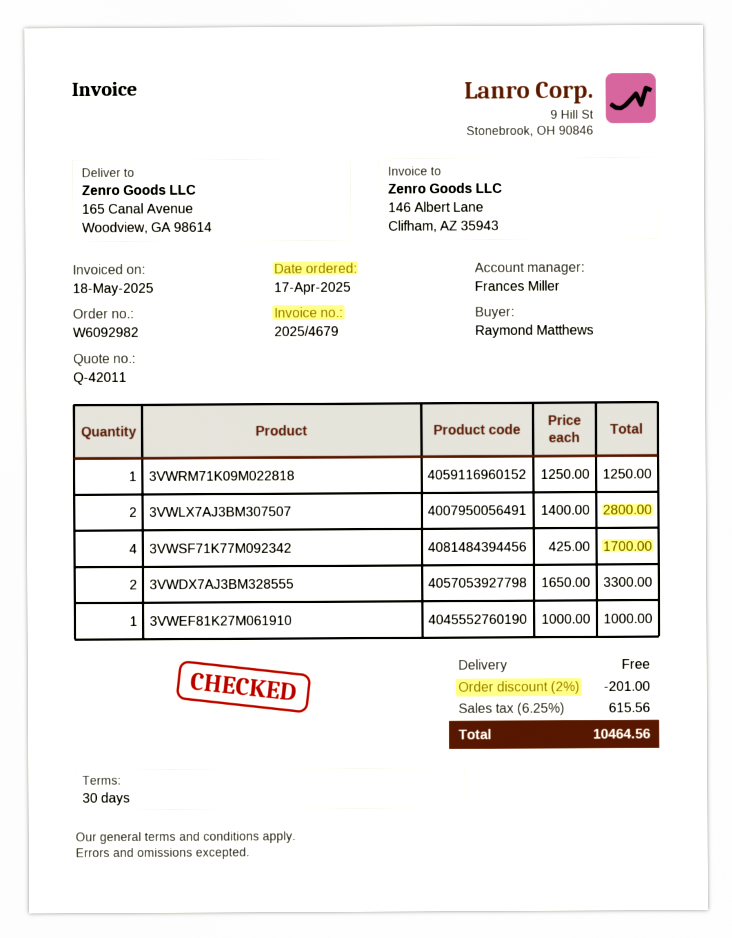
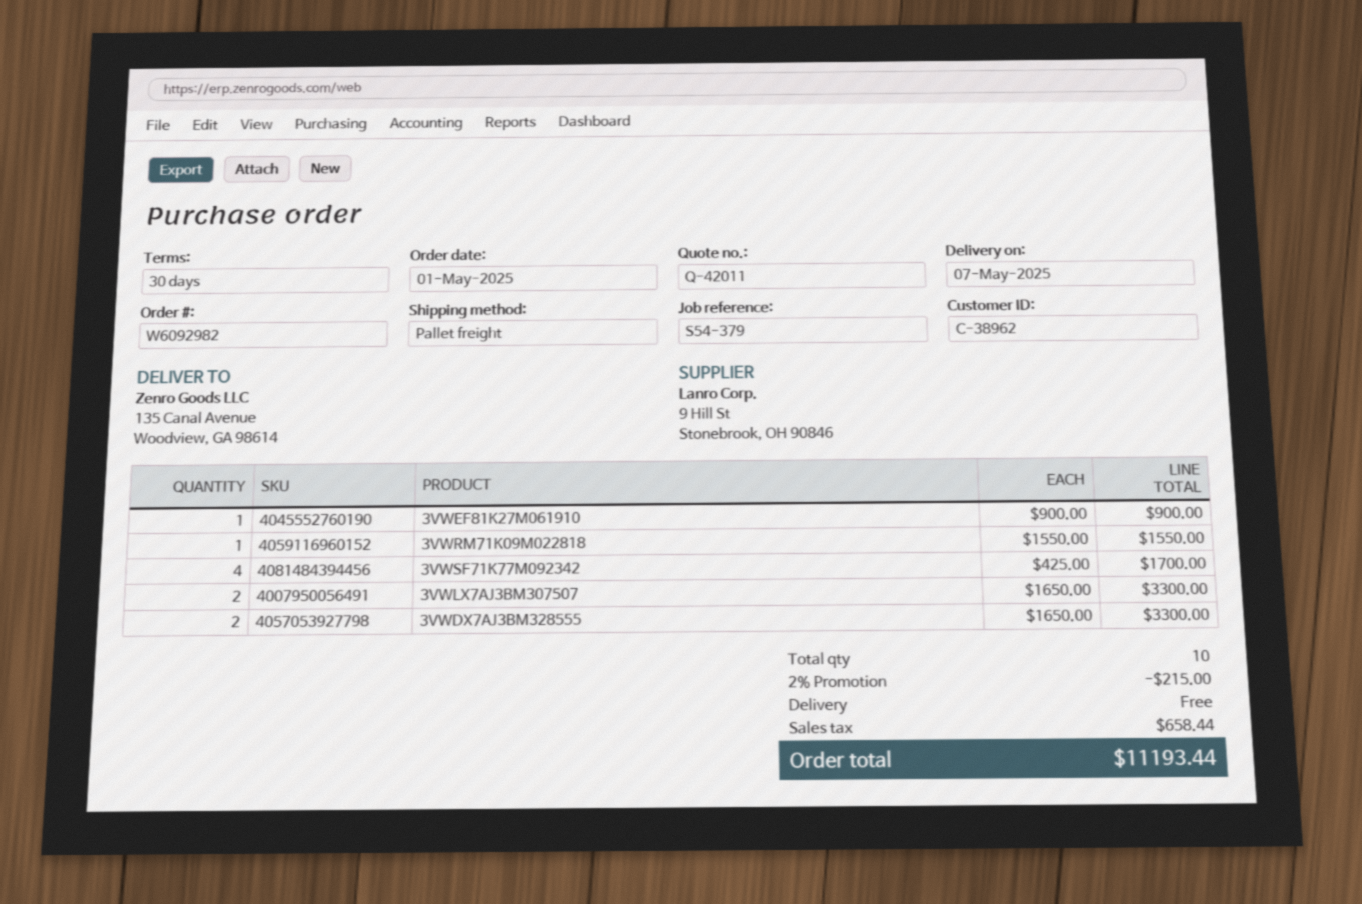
order date: 2025-04-17 -> 2025-05-01
ship to: 165 Canal Avenue, Woodview, GA 98614 -> 135 Canal Avenue, Woodview, GA 98614
3VWRM71K09M022818: 1 x 1250.00 = 1250.00 -> 1 x 1550.00 = 1550.00
3VWLX7AJ3BM307507: 2 x 1400.00 = 2800.00 -> 2 x 1650.00 = 3300.00
3VWEF81K27M061910: 1 x 1000.00 = 1000.00 -> 1 x 900.00 = 900.00
discount: 2% = 201.00 -> 2% = 215.00
tax: 615.56 -> 658.44
total: 10464.56 -> 11193.44

